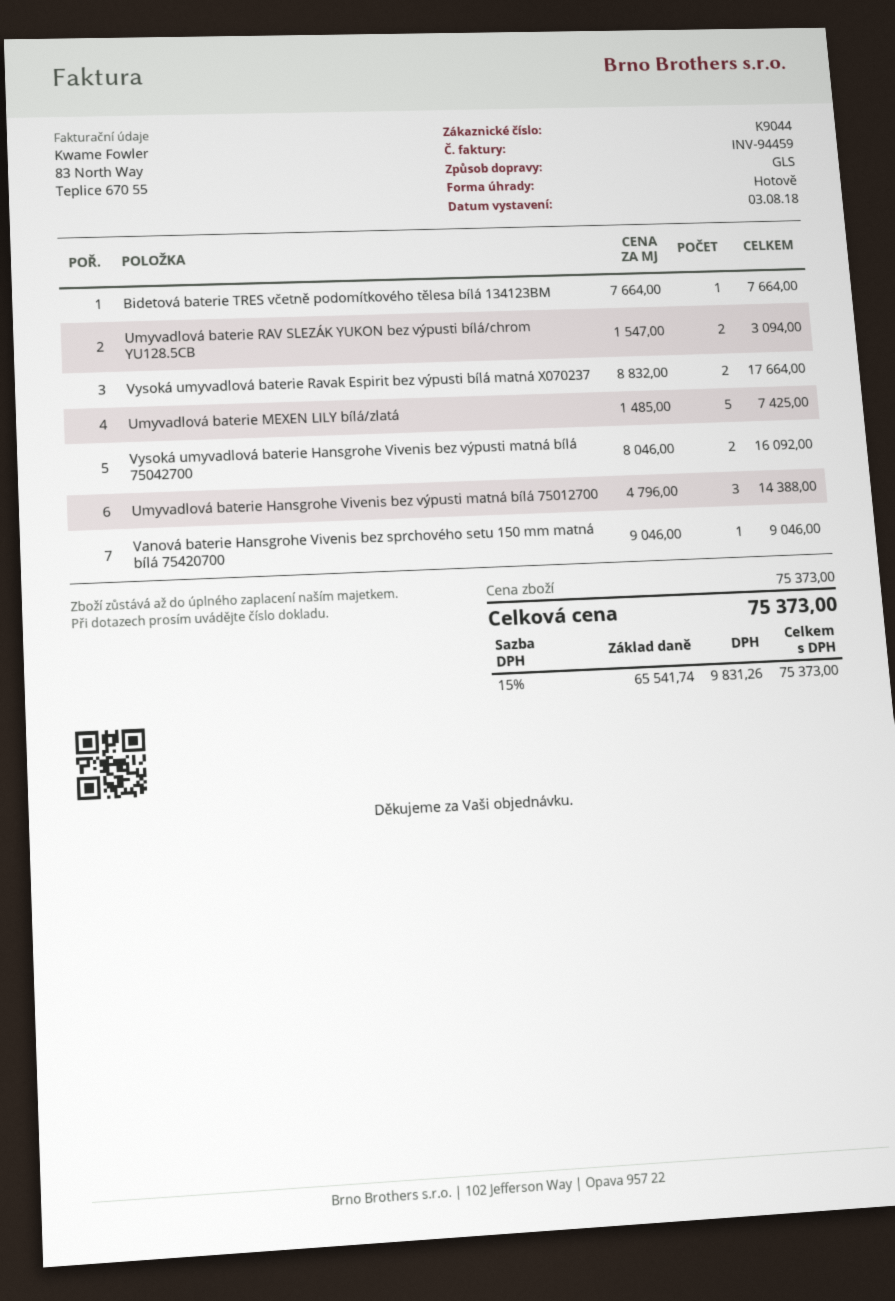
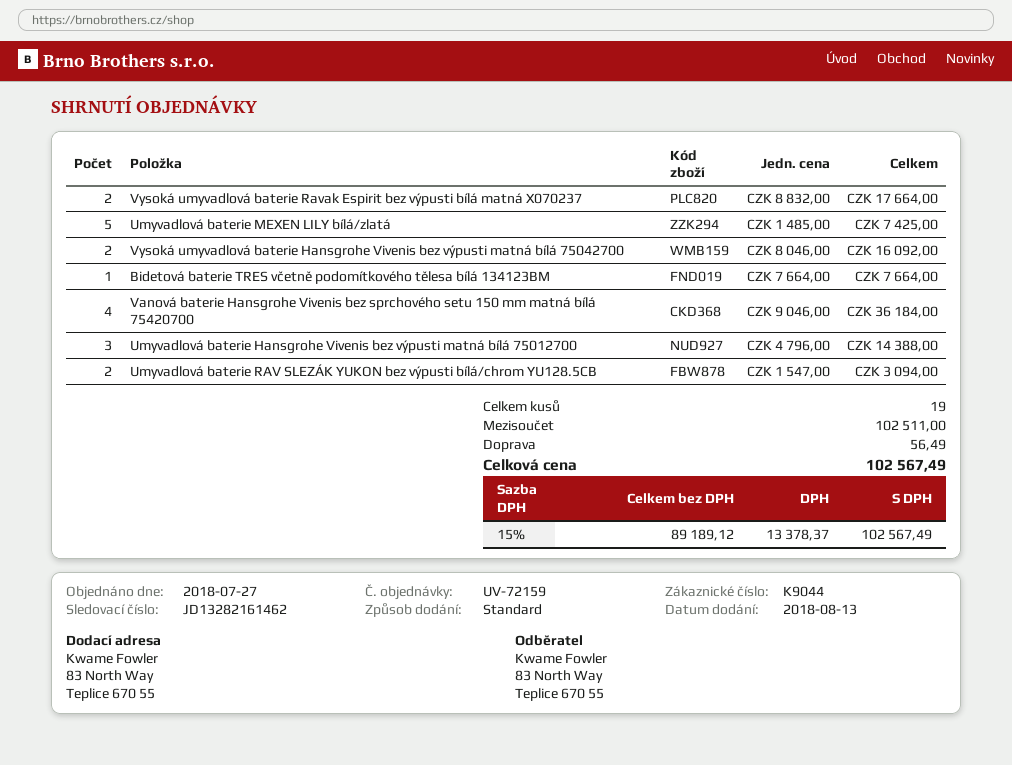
shipping method: GLS -> standard
Vanová baterie Hansgrohe Vivenis bez sprchového setu 150 mm matná bílá 75420700: 1 x 9046.00 = 9046.00 -> 4 x 9046.00 = 36184.00
subtotal: 75373.00 -> 102511.00
shipping: none -> 56.49
net: 65541.74 -> 89189.12
tax: 15% = 9831.26 -> 15% = 13378.37
total: 75373.00 -> 102567.49

